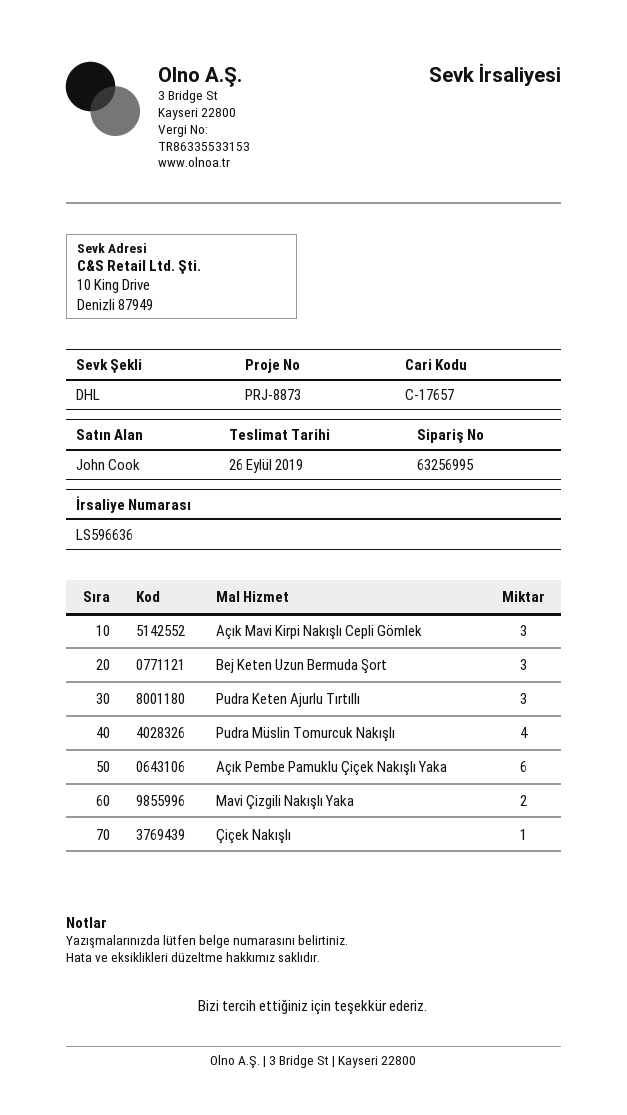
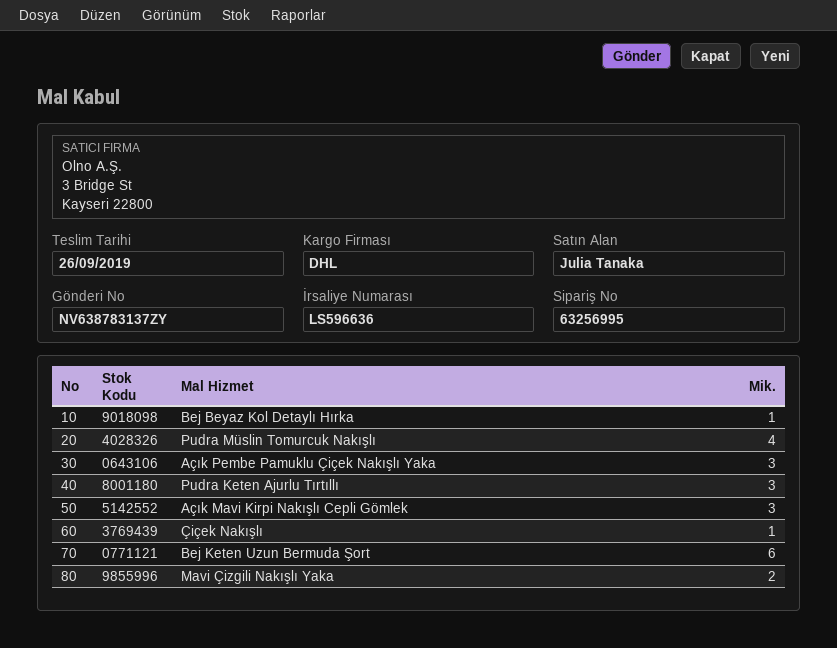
ordered by: John Cook -> Julia Tanaka
Bej Keten Uzun Bermuda Şort: 3 -> 6
Açık Pembe Pamuklu Çiçek Nakışlı Yaka: 6 -> 3
Bej Beyaz Kol Detaylı Hırka: none -> 1

